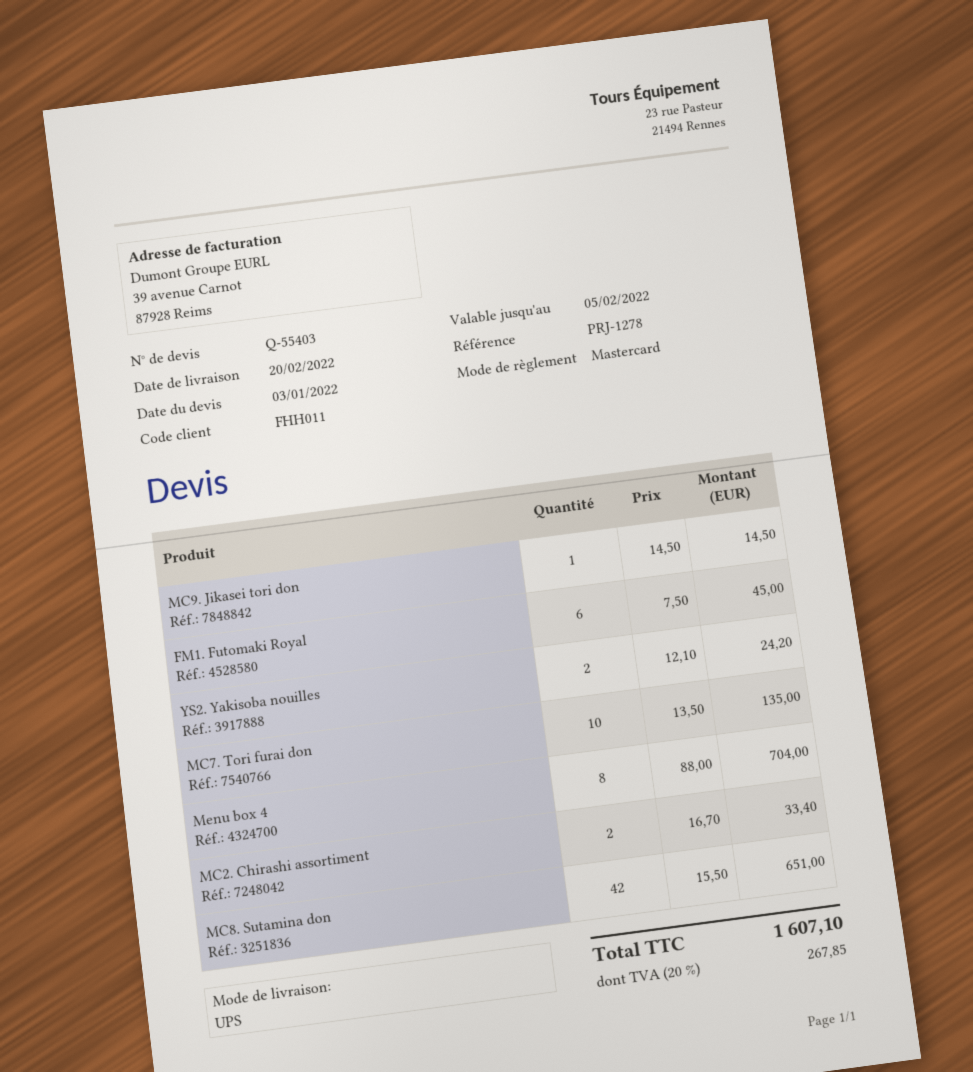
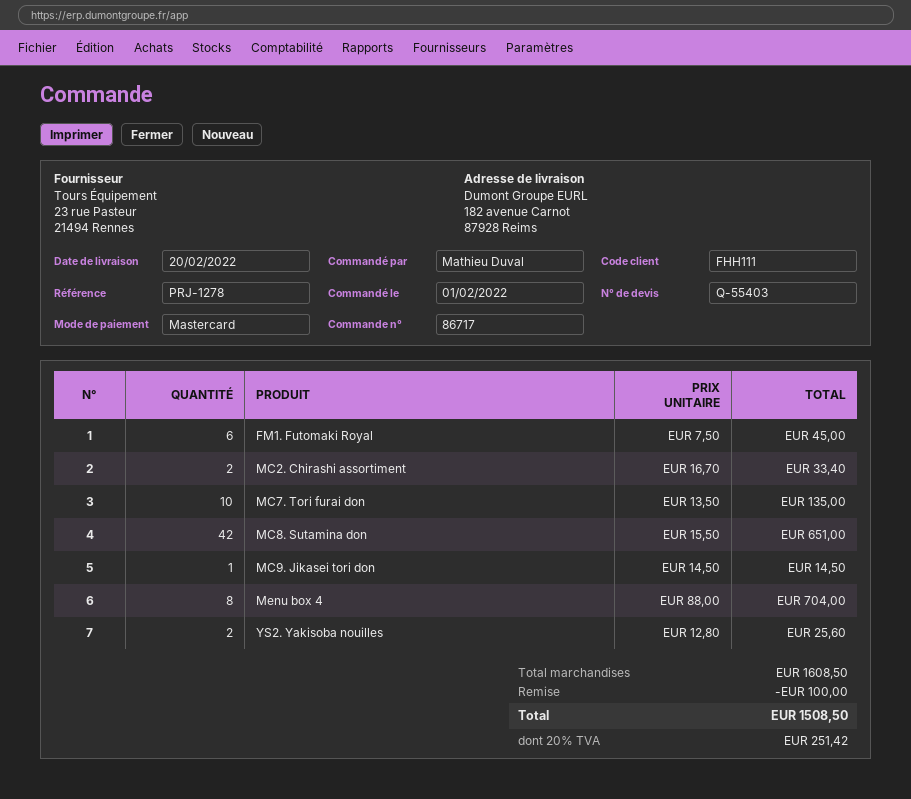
customer number: FHH011 -> FHH111
YS2. Yakisoba nouilles: 2 x 12.10 = 24.20 -> 2 x 12.80 = 25.60
discount: none -> 100.00
tax: 20% = 267.85 -> 20% = 251.42
total: 1607.10 -> 1508.50

